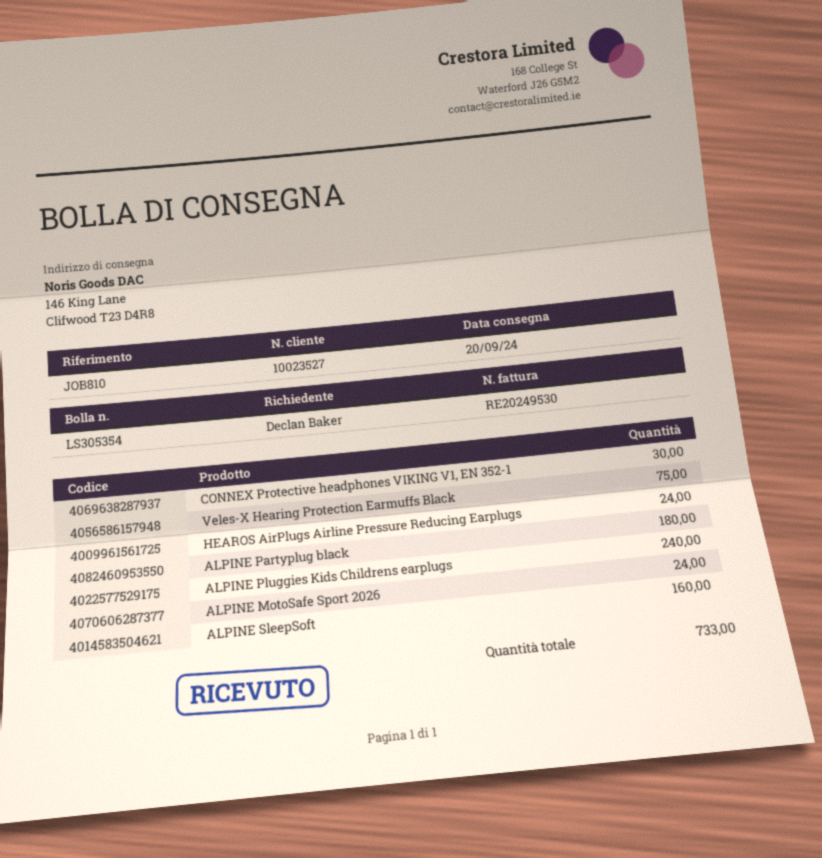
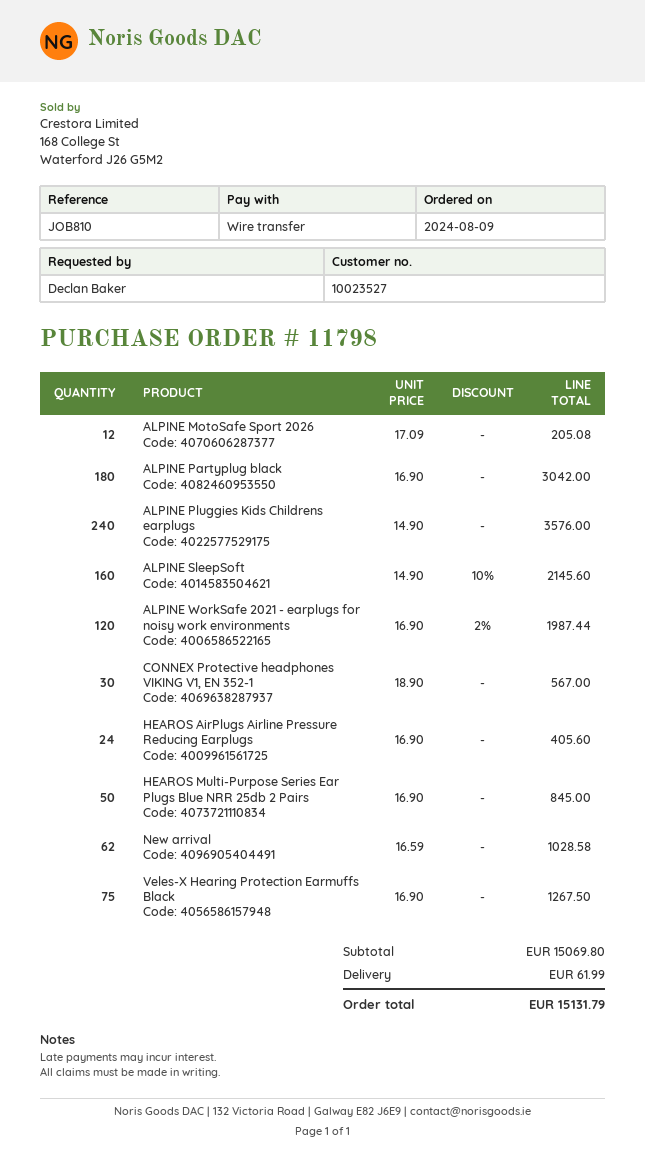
ALPINE MotoSafe Sport 2026: 24 -> 12
ALPINE WorkSafe 2021 - earplugs for noisy work environments: none -> 120
HEAROS Multi-Purpose Series Ear Plugs Blue NRR 25db 2 Pairs: none -> 50
New arrival: none -> 62

